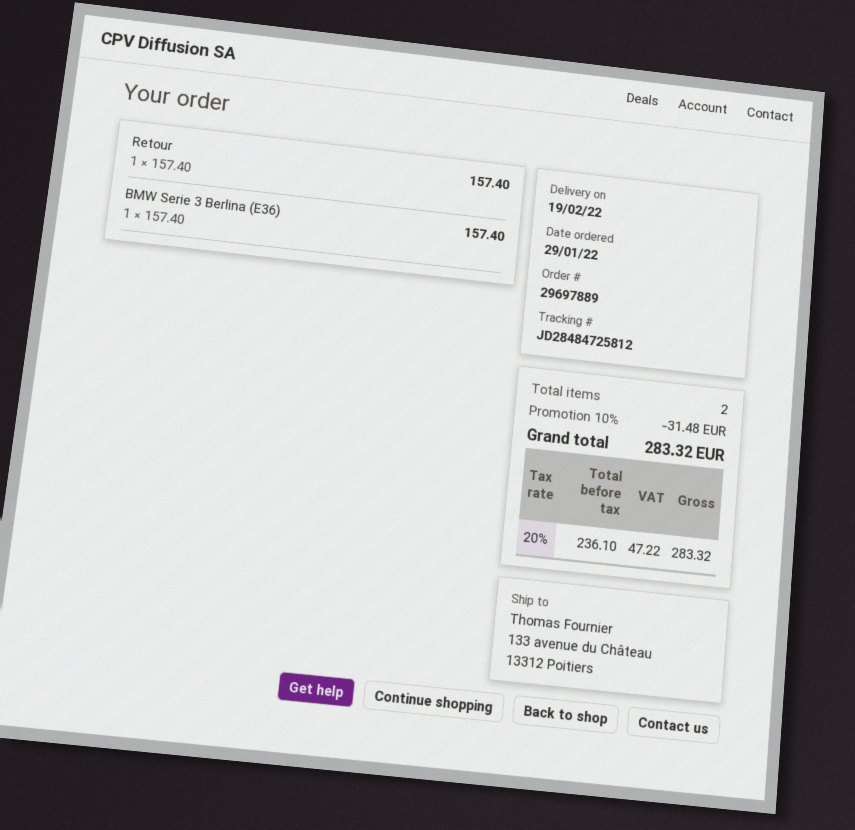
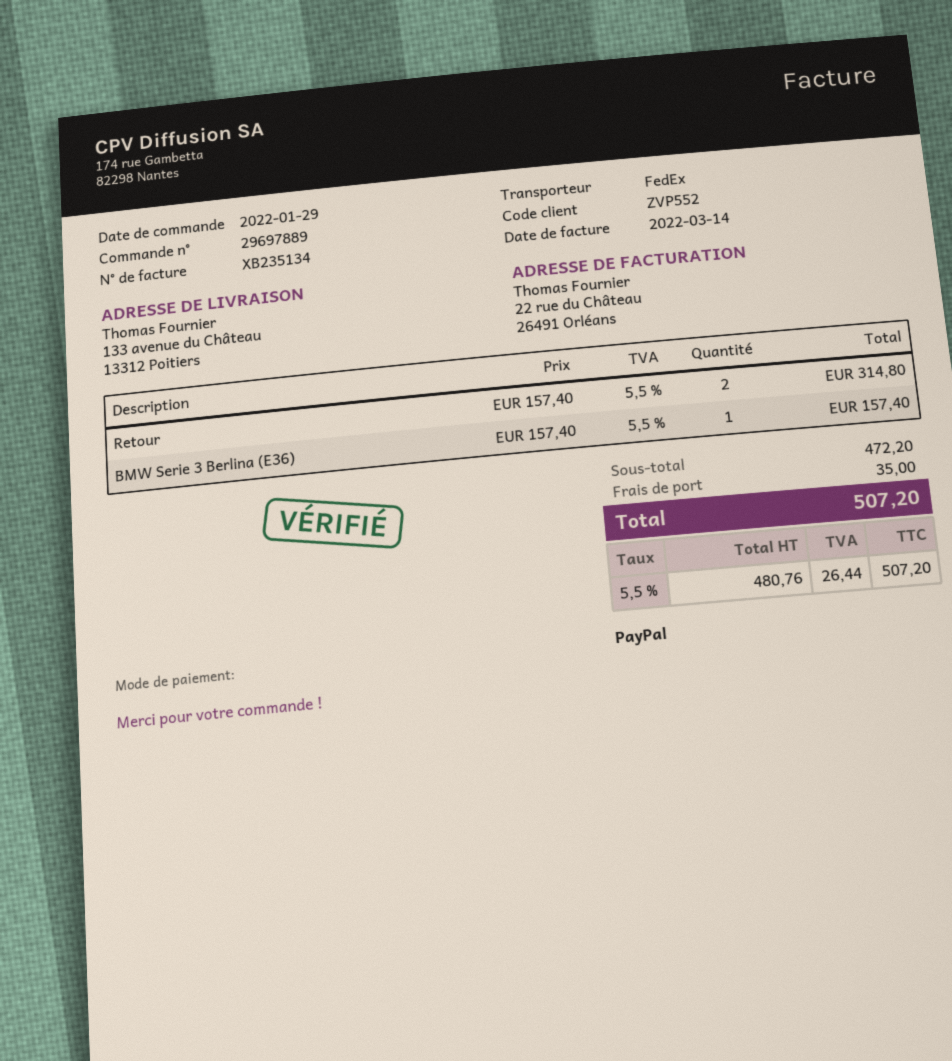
Retour: 1 x 157.40 = 157.40 -> 2 x 157.40 = 314.80
discount: 10% = 31.48 -> none
shipping: none -> 35.00
net: 236.10 -> 480.76
tax: 20% = 47.22 -> 5.5% = 26.44
total: 283.32 -> 507.20

